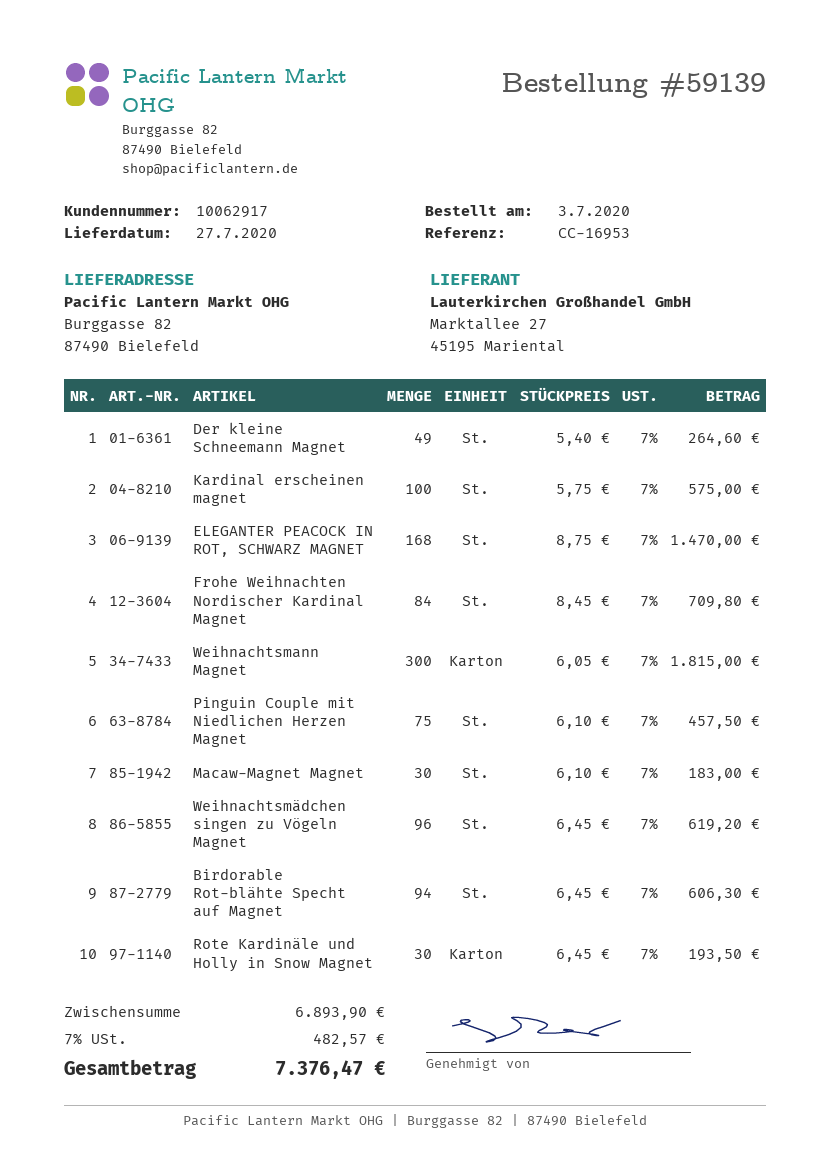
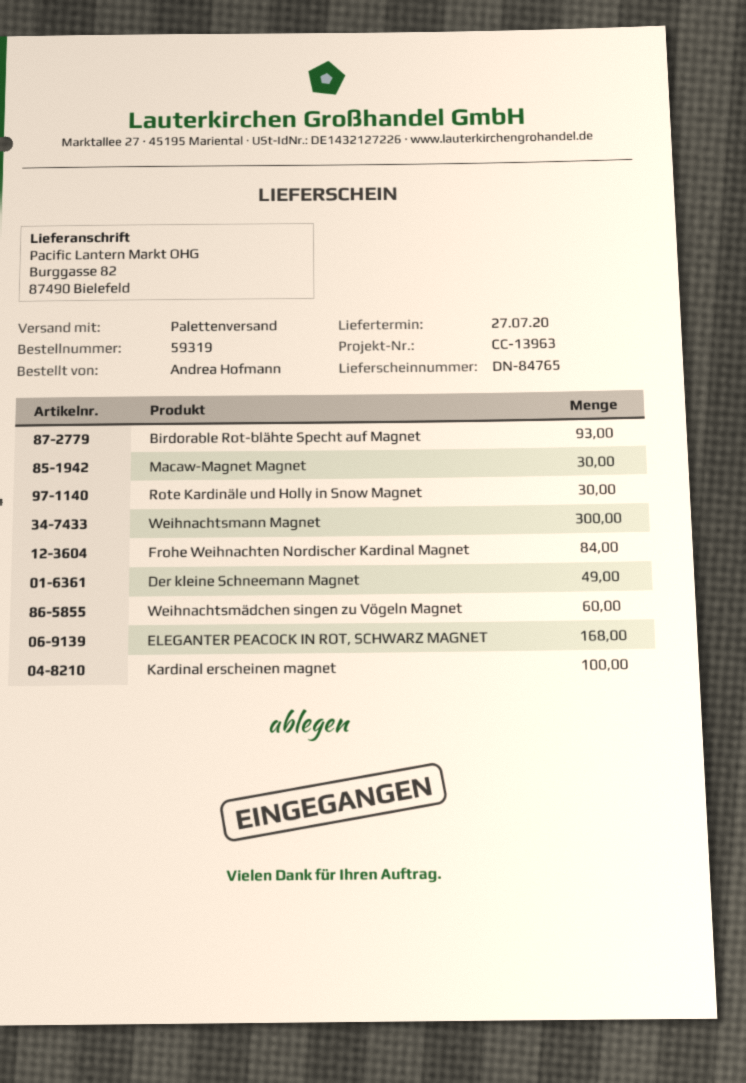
order number: 59139 -> 59319
reference: CC-16953 -> CC-13963
Pinguin Couple mit Niedlichen Herzen Magnet: 75 -> none
Weihnachtsmädchen singen zu Vögeln Magnet: 96 -> 60
Birdorable Rot-blähte Specht auf Magnet: 94 -> 93

